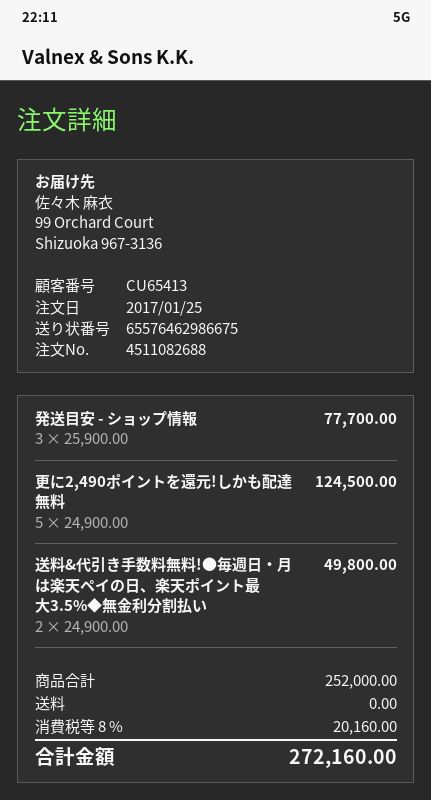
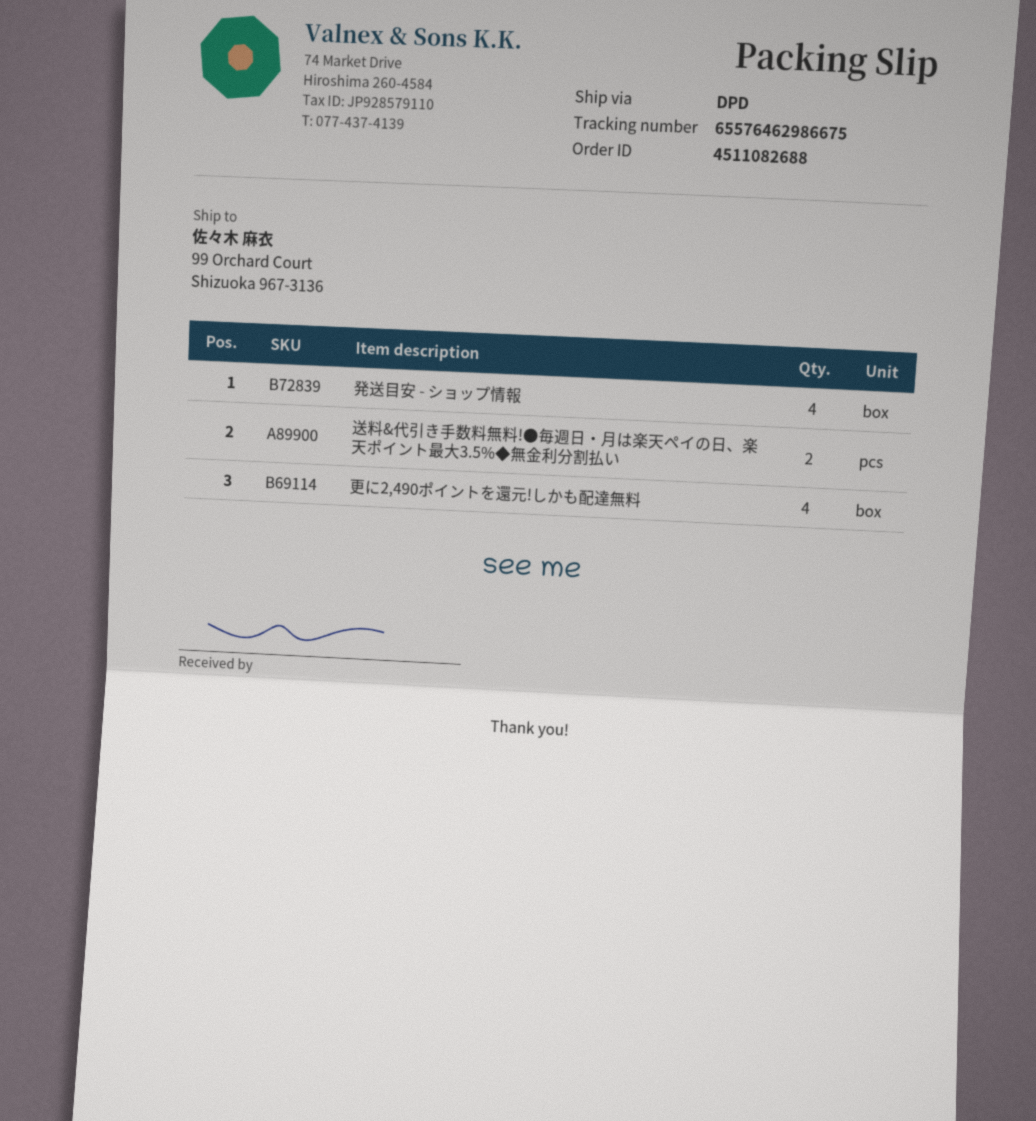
発送目安 - ショップ情報: 3 -> 4
更に2,490ポイントを還元!しかも配達無料: 5 -> 4

